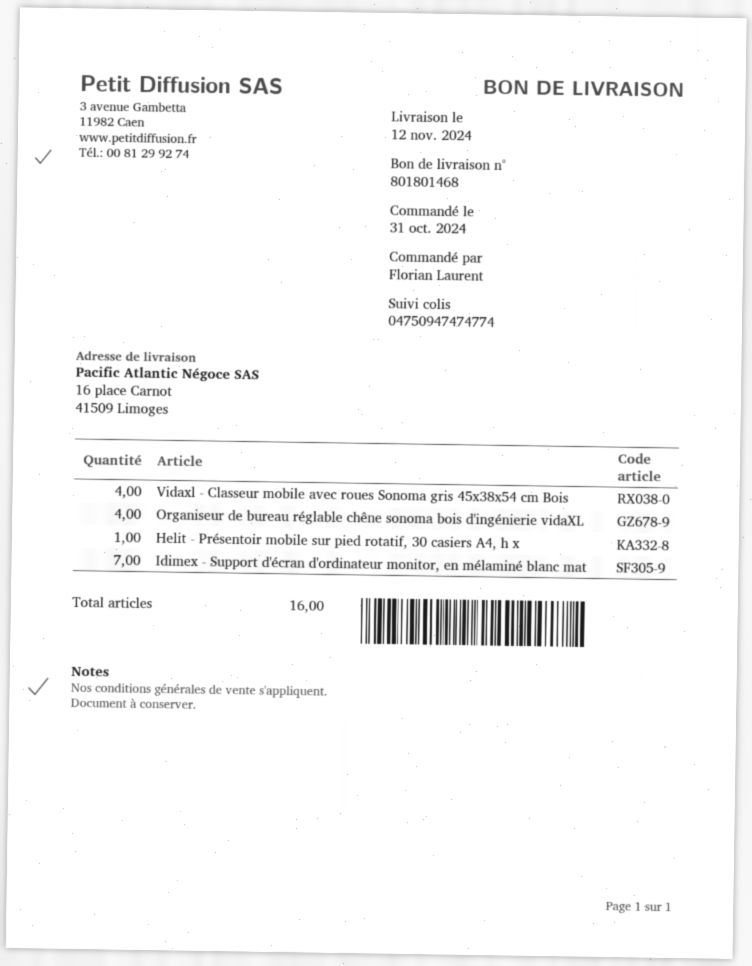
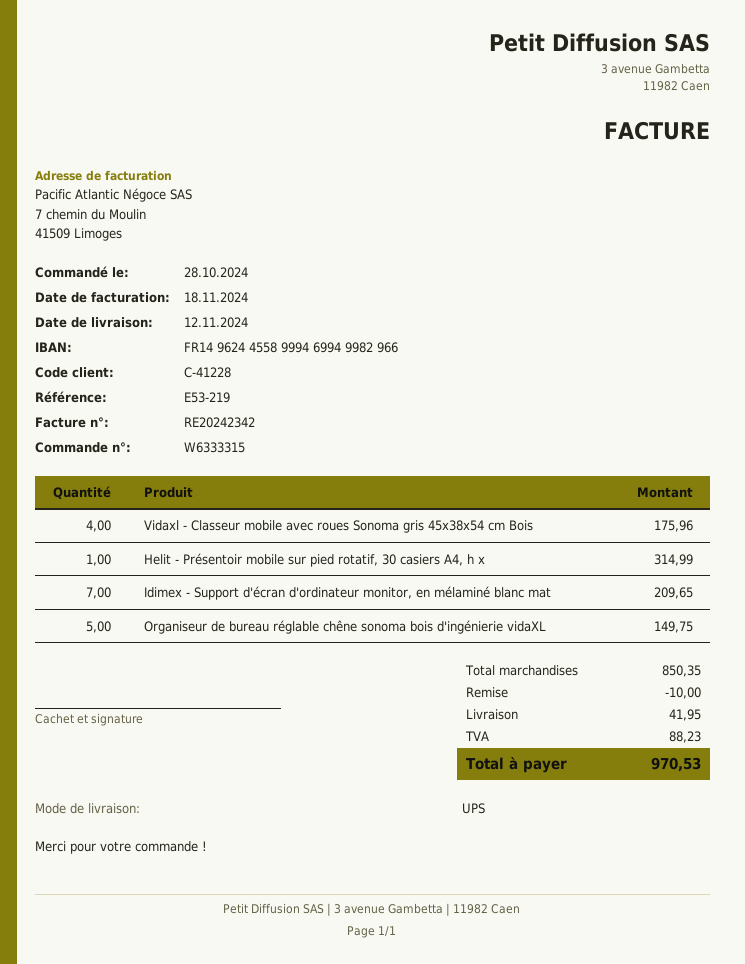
order date: 2024-10-31 -> 2024-10-28
Organiseur de bureau réglable chêne sonoma bois d'ingénierie vidaXL: 4 -> 5

